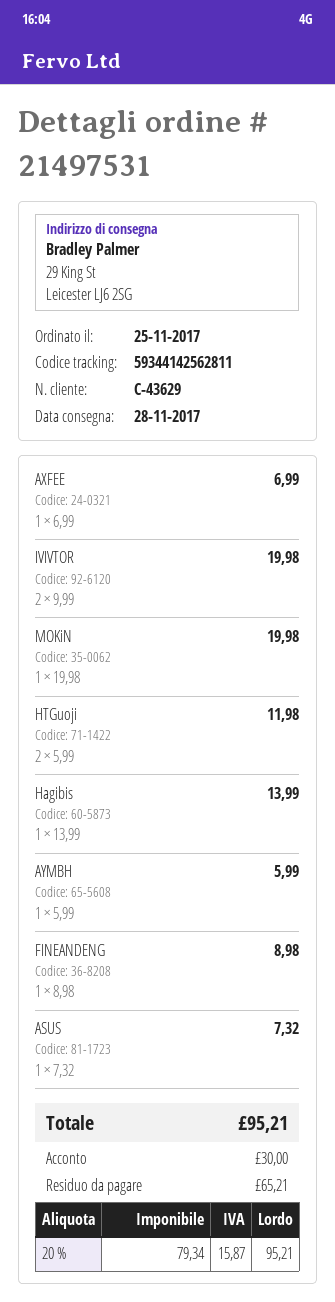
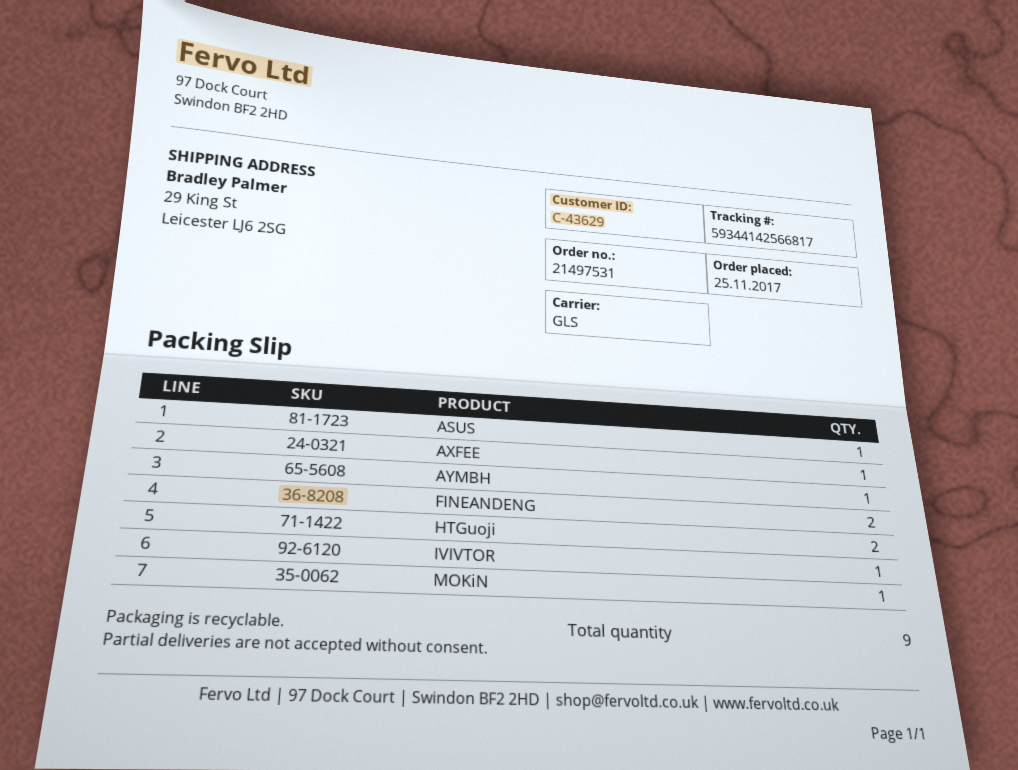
tracking number: 59344142562811 -> 59344142566817
IVIVTOR: 2 -> 1
Hagibis: 1 -> none
FINEANDENG: 1 -> 2

